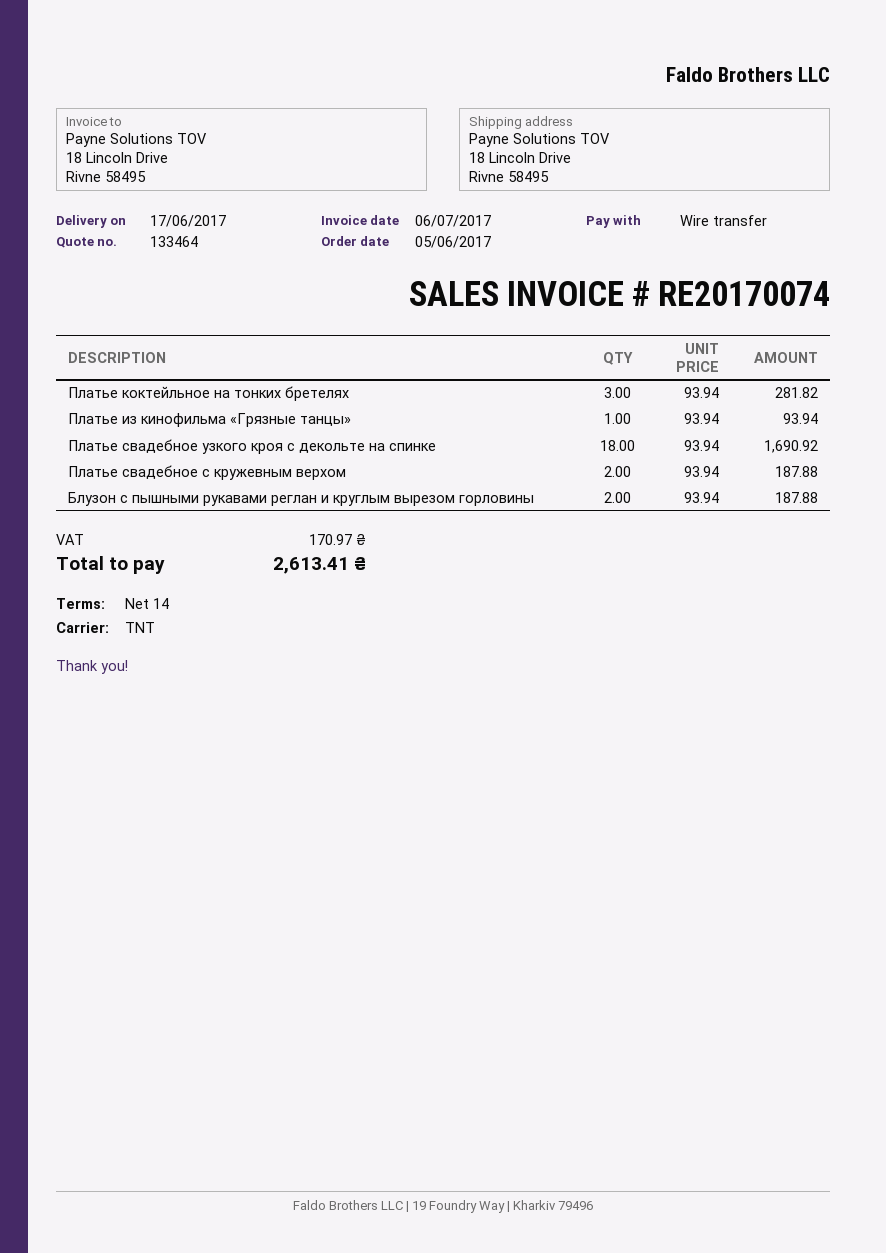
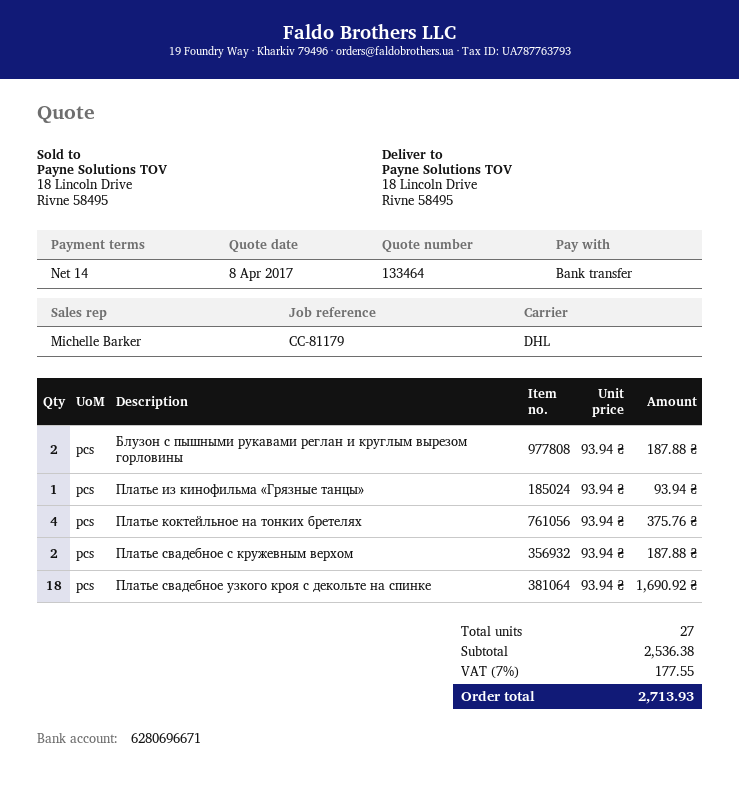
shipping method: TNT -> DHL
Платье коктейльное на тонких бретелях: 3 x 93.94 = 281.82 -> 4 x 93.94 = 375.76
tax: 170.97 -> 177.55
total: 2613.41 -> 2713.93

